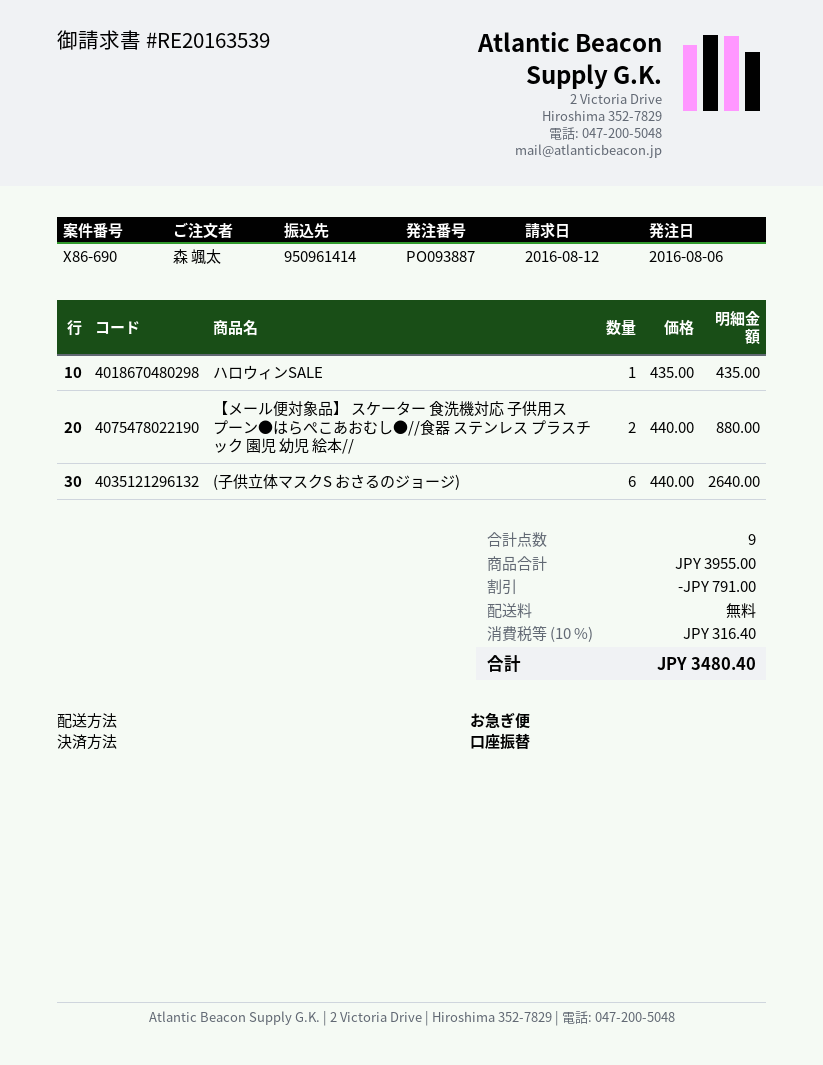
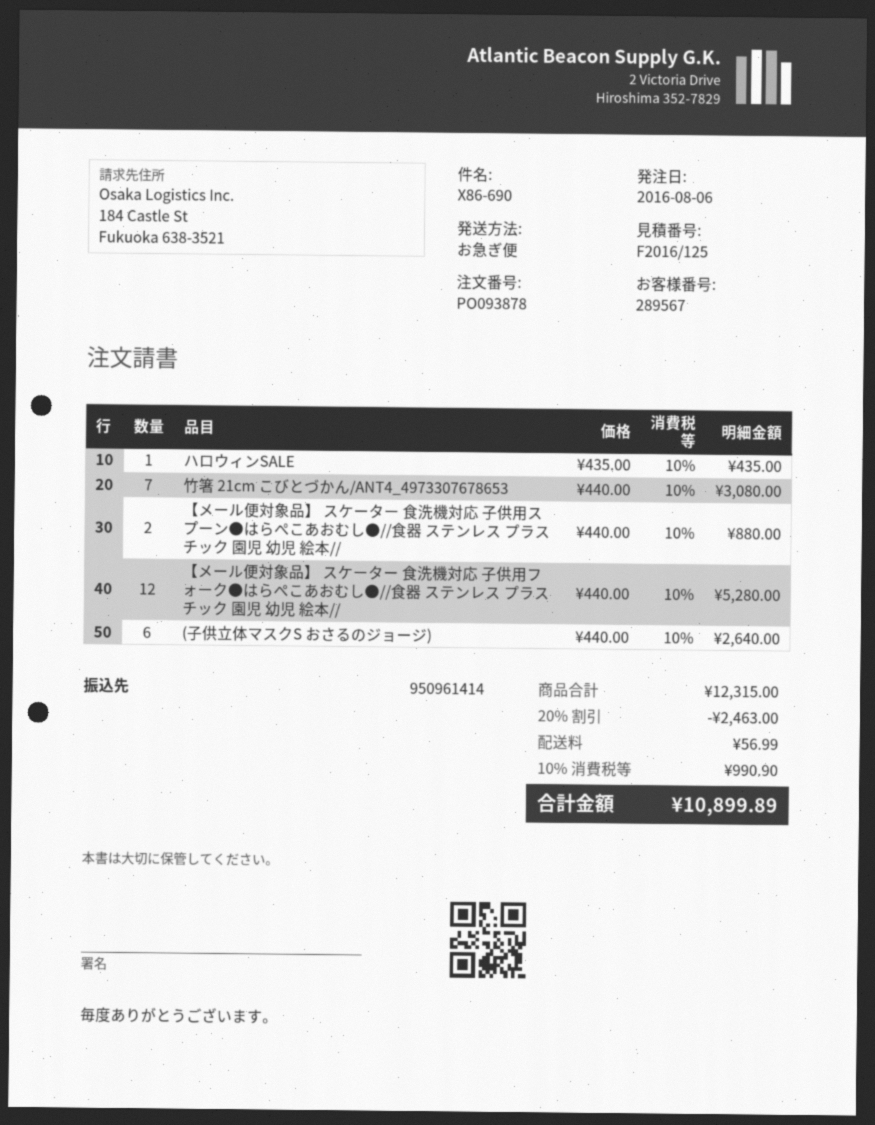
order number: PO093887 -> PO093878
竹箸 21cm こびとづかん/ANT4_4973307678653: none -> 7 x 440.00 = 3080.00
【メール便対象品】 スケーター 食洗機対応 子供用フォーク●はらぺこあおむし●//食器 ステンレス プラスチック 園児 幼児 絵本//: none -> 12 x 440.00 = 5280.00
subtotal: 3955.00 -> 12315.00
discount: 791.00 -> 2463.00
shipping: 0.00 -> 56.99
tax: 10% = 316.40 -> 10% = 990.90
total: 3480.40 -> 10899.89

